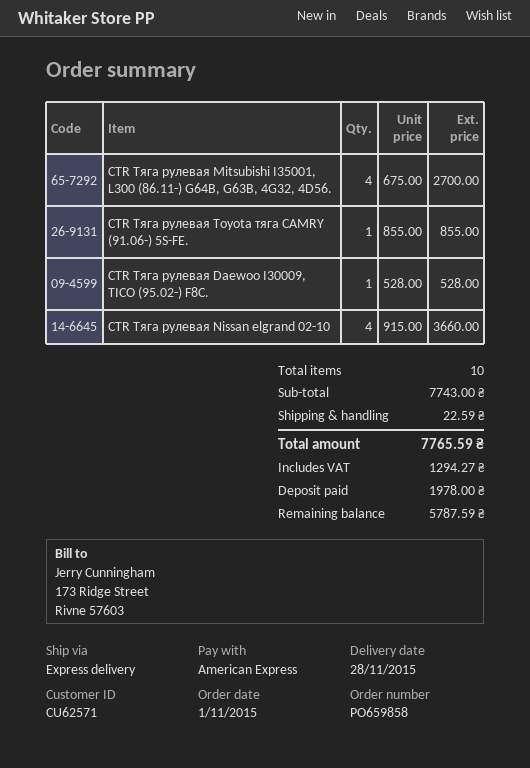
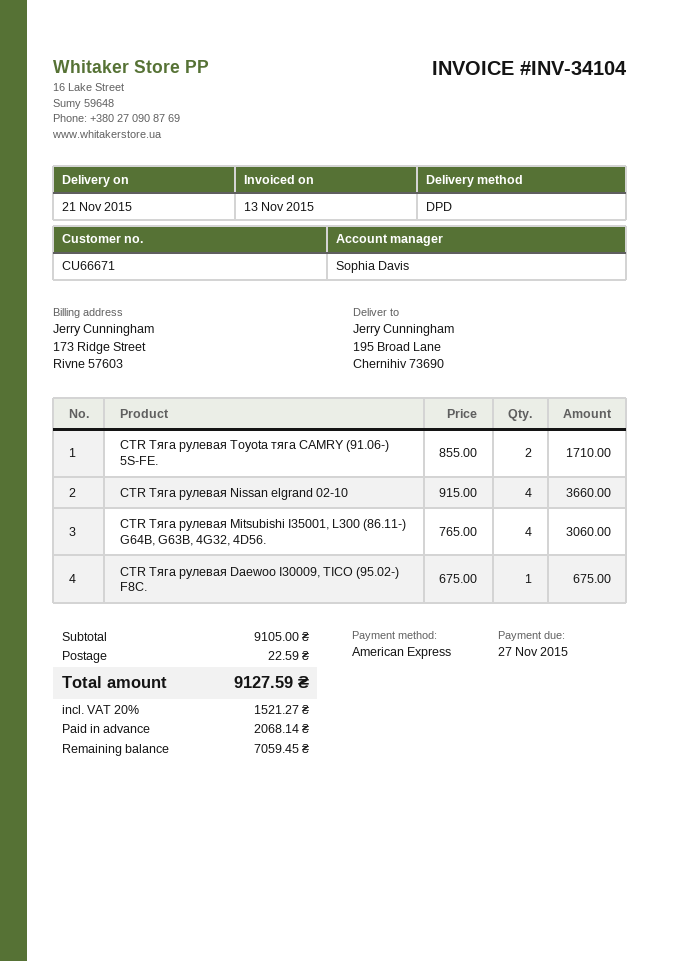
delivery date: 2015-11-28 -> 2015-11-21
customer number: CU62571 -> CU66671
shipping method: express -> DPD
CTR Тяга рулевая Mitsubishi I35001, L300 (86.11-) G64B, G63B, 4G32, 4D56.: 4 x 675.00 = 2700.00 -> 4 x 765.00 = 3060.00
CTR Тяга рулевая Toyota тяга CAMRY (91.06-) 5S-FE.: 1 x 855.00 = 855.00 -> 2 x 855.00 = 1710.00
CTR Тяга рулевая Daewoo I30009, TICO (95.02-) F8C.: 1 x 528.00 = 528.00 -> 1 x 675.00 = 675.00
subtotal: 7743.00 -> 9105.00
tax: 1294.27 -> 1521.27
total: 7765.59 -> 9127.59
deposit: 1978.00 -> 2068.14
balance: 5787.59 -> 7059.45

